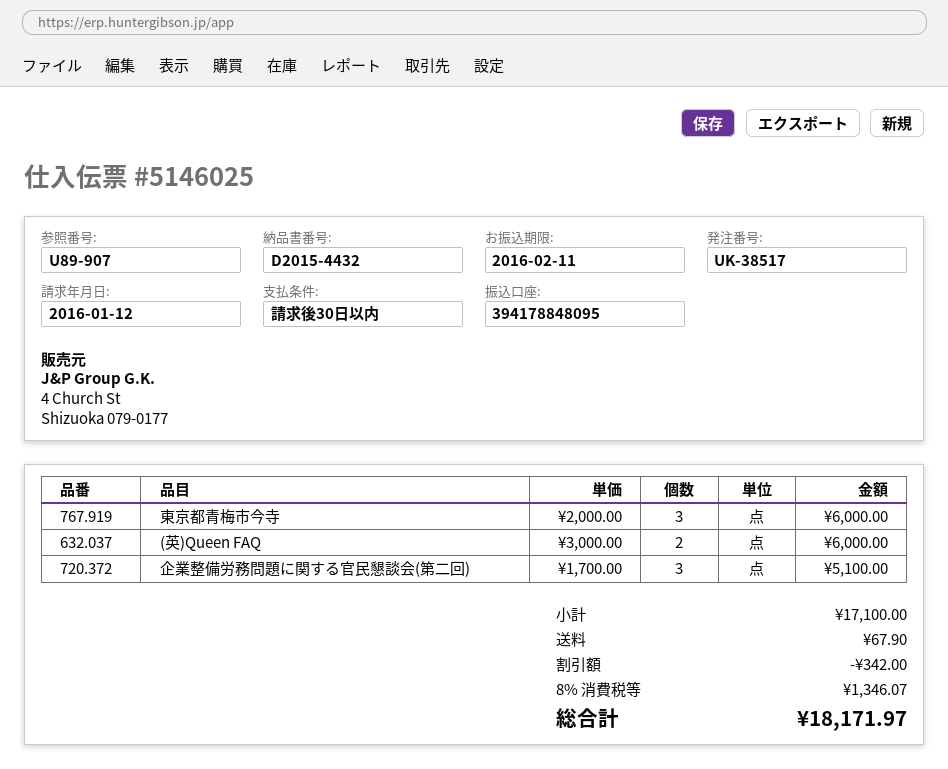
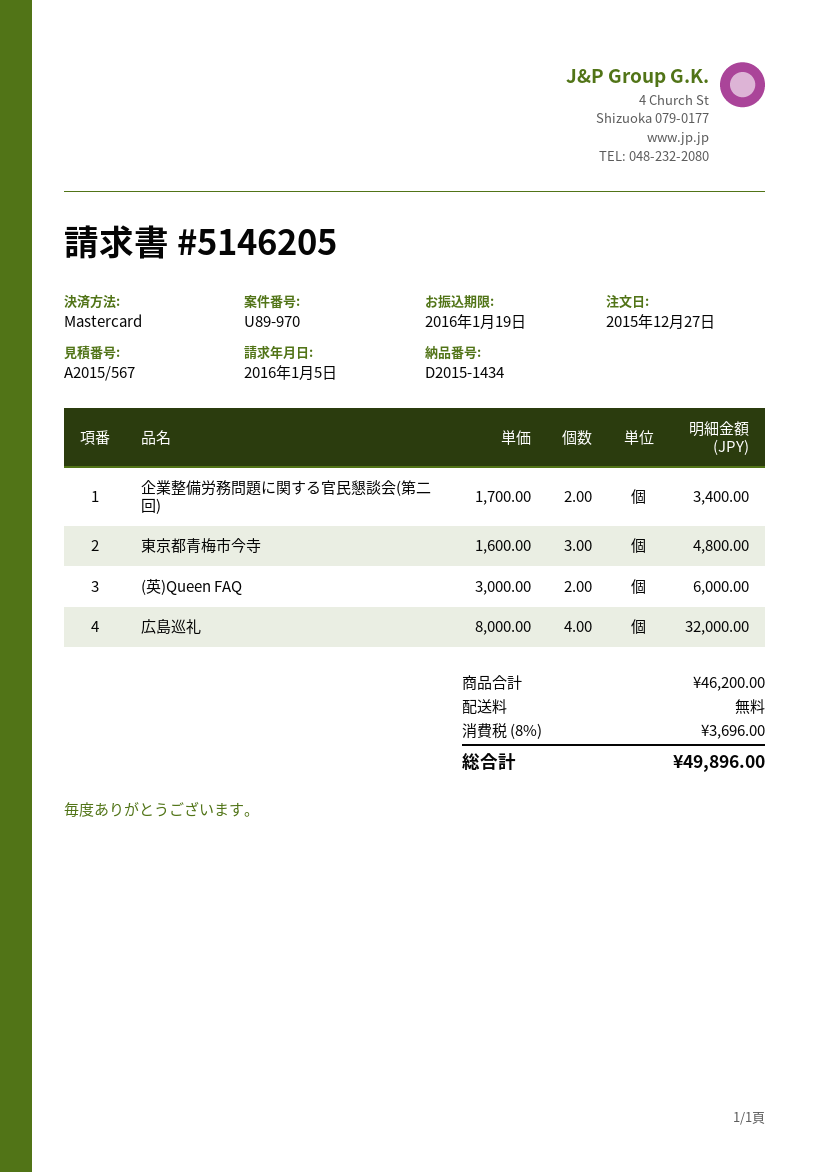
delivery note number: D2015-4432 -> D2015-1434
invoice number: 5146025 -> 5146205
invoice date: 2016-01-12 -> 2016-01-05
due date: 2016-02-11 -> 2016-01-19
reference: U89-907 -> U89-970
東京都青梅市今寺: 3 x 2000.00 = 6000.00 -> 3 x 1600.00 = 4800.00
企業整備労務問題に関する官民懇談会(第二回): 3 x 1700.00 = 5100.00 -> 2 x 1700.00 = 3400.00
広島巡礼: none -> 4 x 8000.00 = 32000.00
subtotal: 17100.00 -> 46200.00
discount: 342.00 -> none
shipping: 67.90 -> 0.00
tax: 8% = 1346.07 -> 8% = 3696.00
total: 18171.97 -> 49896.00

